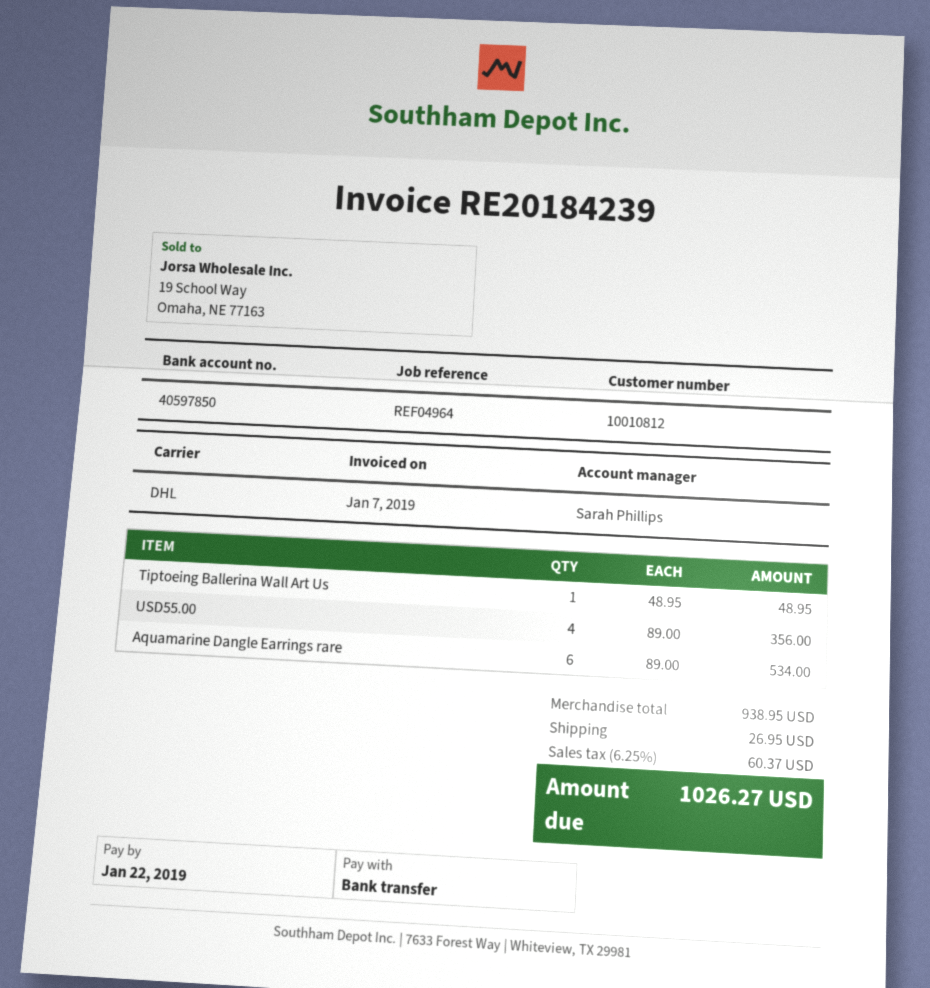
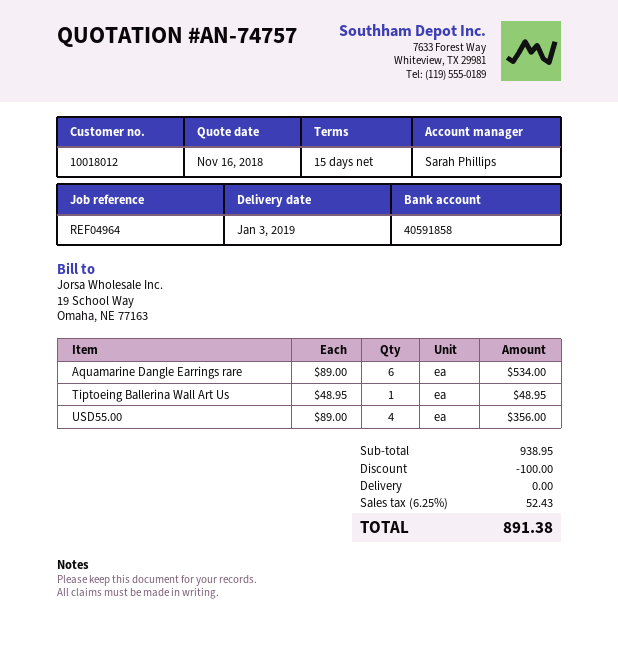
customer number: 10010812 -> 10018012
bank account: 40597850 -> 40591858
discount: none -> 100.00
shipping: 26.95 -> 0.00
tax: 6.25% = 60.37 -> 6.25% = 52.43
total: 1026.27 -> 891.38

